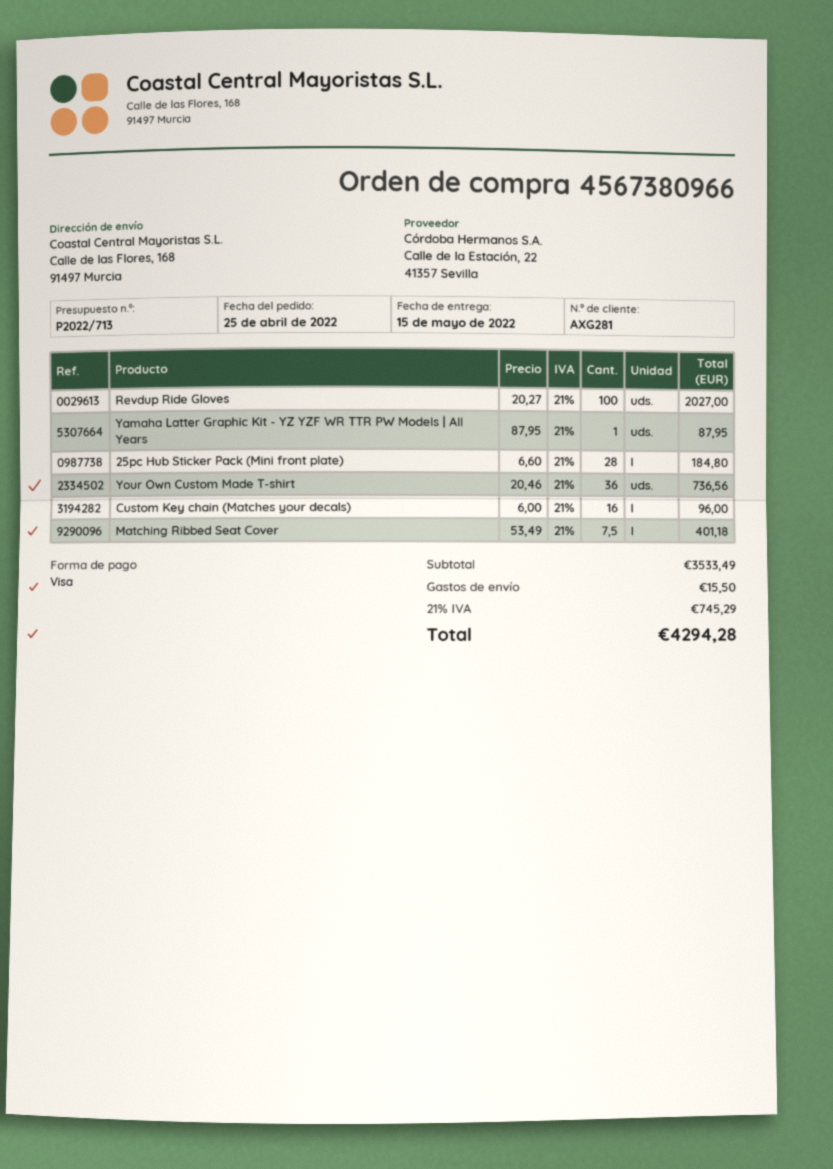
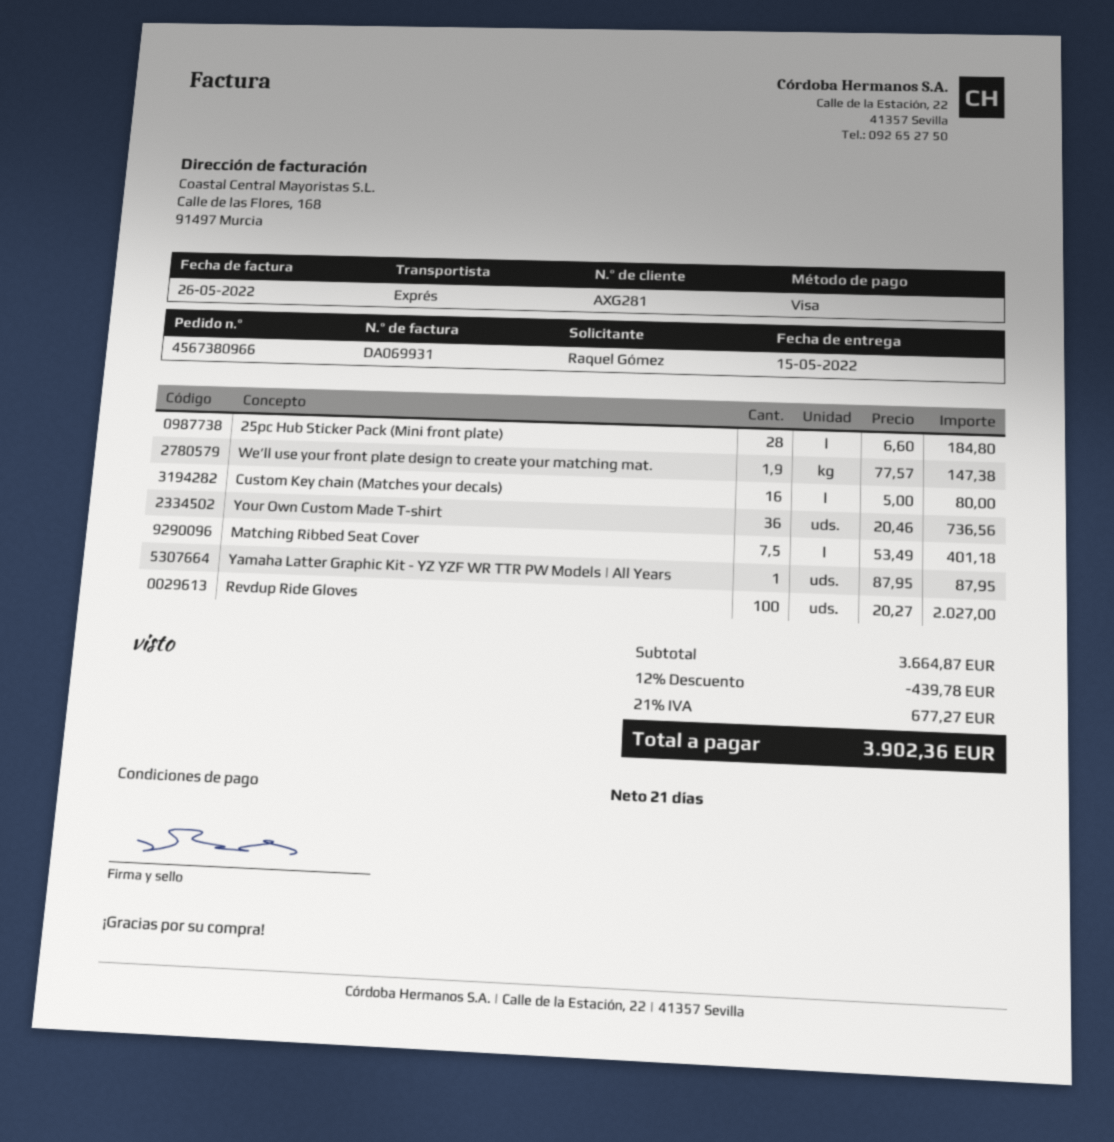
Custom Key chain (Matches your decals): 16 x 6.00 = 96.00 -> 16 x 5.00 = 80.00
We’ll use your front plate design to create your matching mat.: none -> 1.9 x 77.57 = 147.38
subtotal: 3533.49 -> 3664.87
discount: none -> 12% = 439.78
shipping: 15.50 -> none
tax: 21% = 745.29 -> 21% = 677.27
total: 4294.28 -> 3902.36

